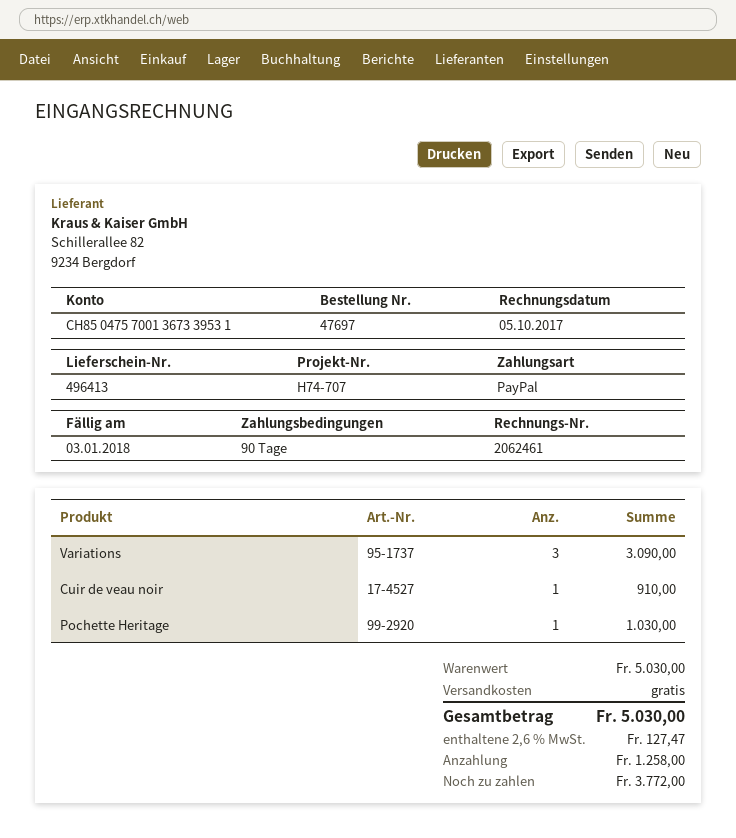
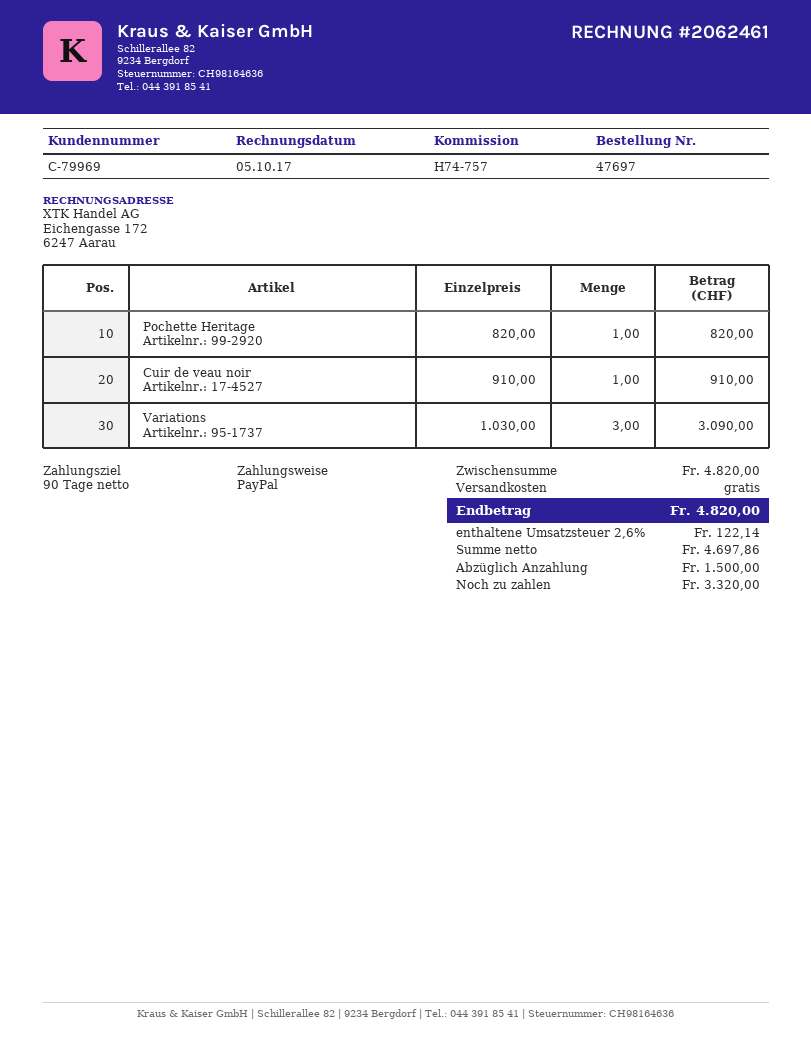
reference: H74-707 -> H74-757
Pochette Heritage: 1 for 1030.00 -> 1 for 820.00
subtotal: 5030.00 -> 4820.00
tax: 2.6% = 127.47 -> 2.6% = 122.14
total: 5030.00 -> 4820.00
deposit: 1258.00 -> 1500.00
balance: 3772.00 -> 3320.00

